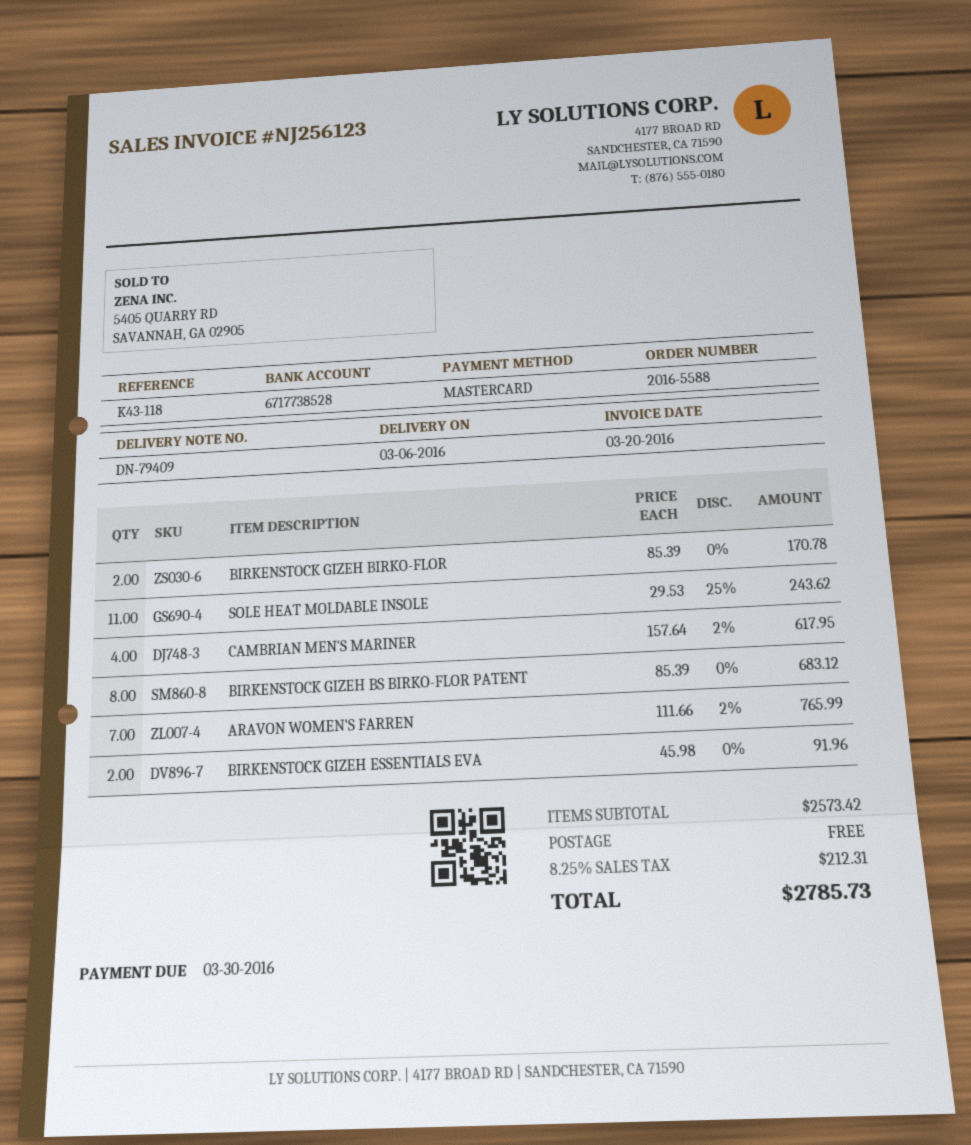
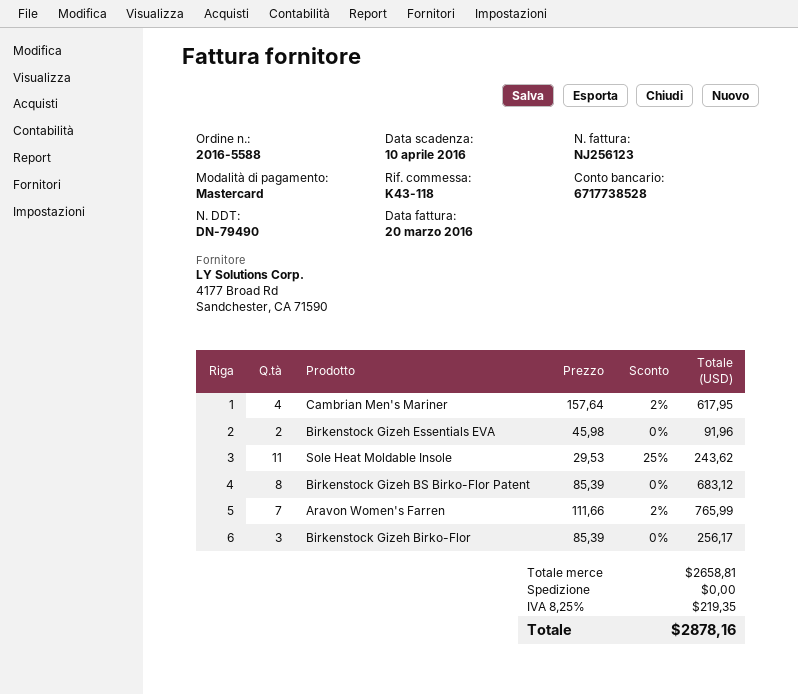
delivery note number: DN-79409 -> DN-79490
due date: 2016-03-30 -> 2016-04-10
BIRKENSTOCK GIZEH BIRKO-FLOR: 2 x 85.39 = 170.78 -> 3 x 85.39 = 256.17
subtotal: 2573.42 -> 2658.81
tax: 8.25% = 212.31 -> 8.25% = 219.35
total: 2785.73 -> 2878.16

